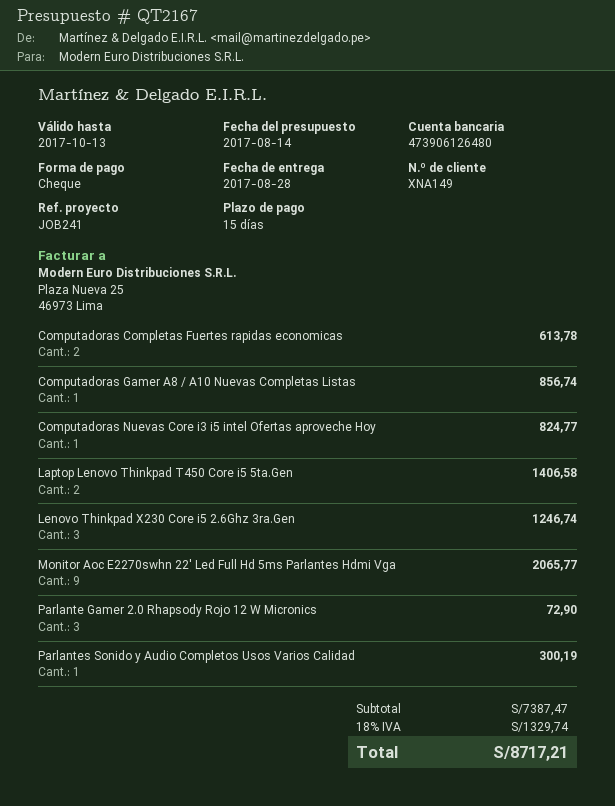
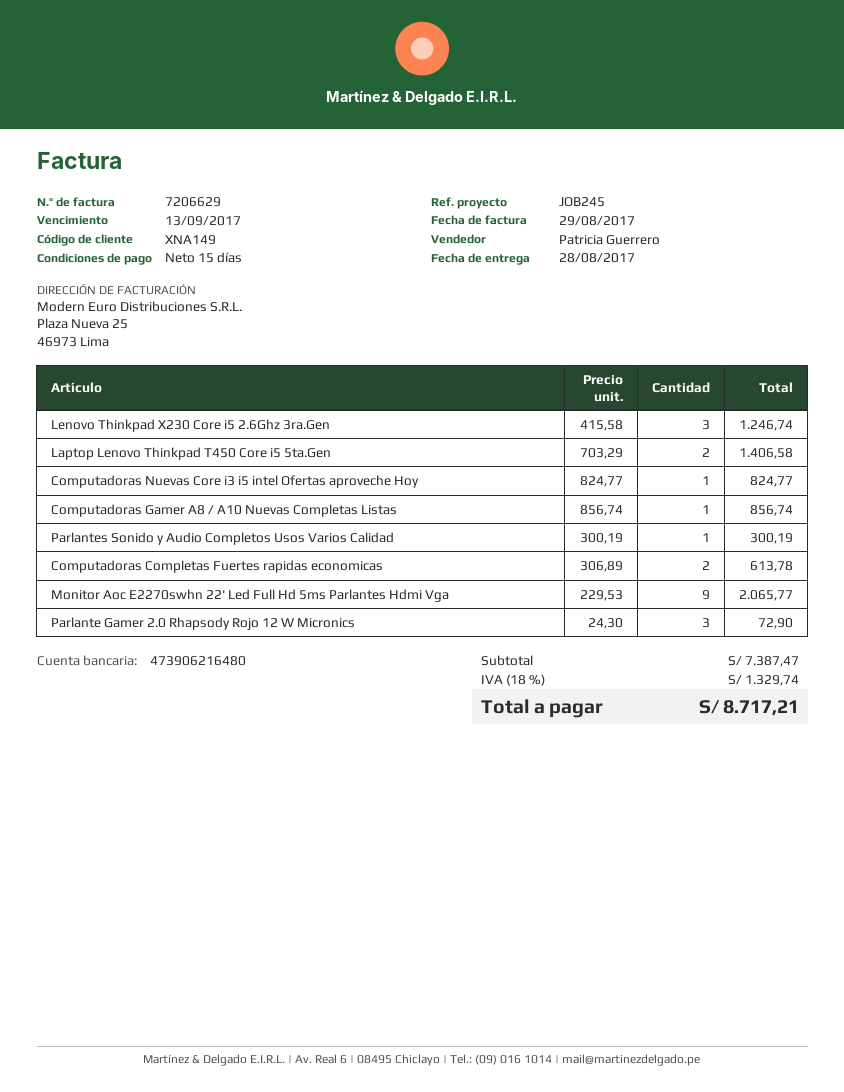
reference: JOB241 -> JOB245
bank account: 473906126480 -> 473906216480

